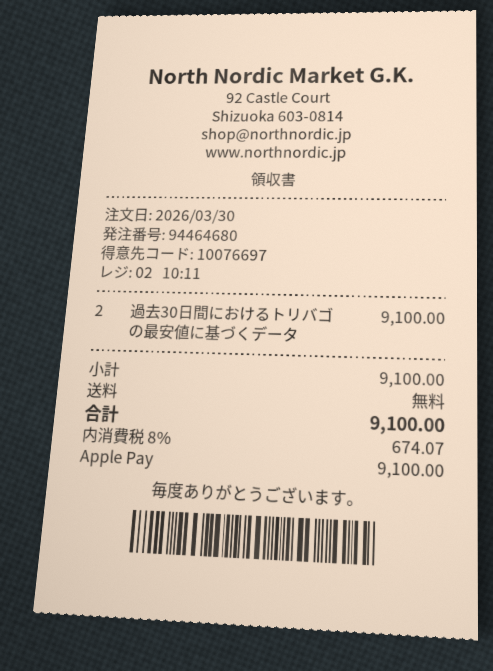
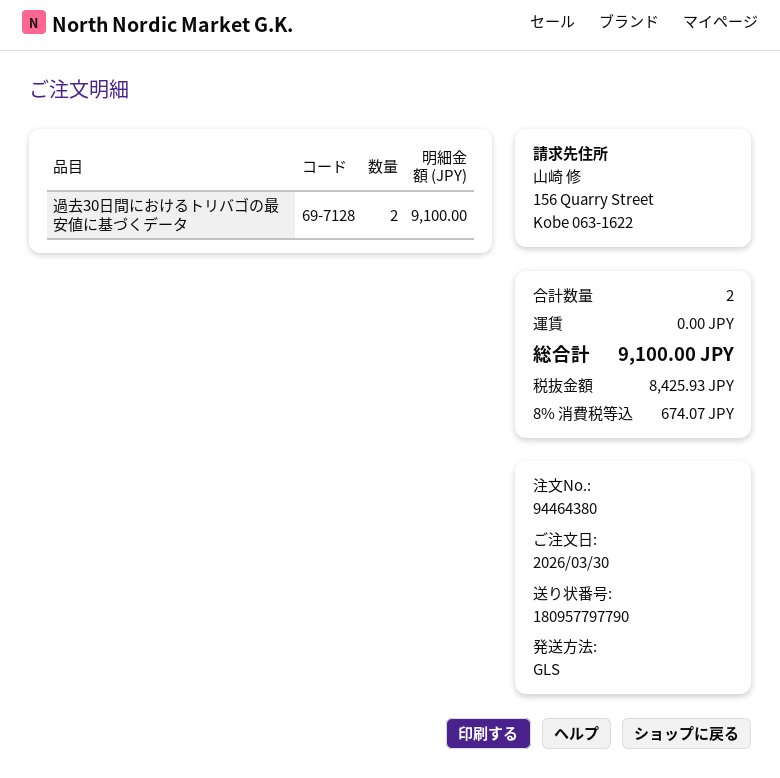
order number: 94464680 -> 94464380

